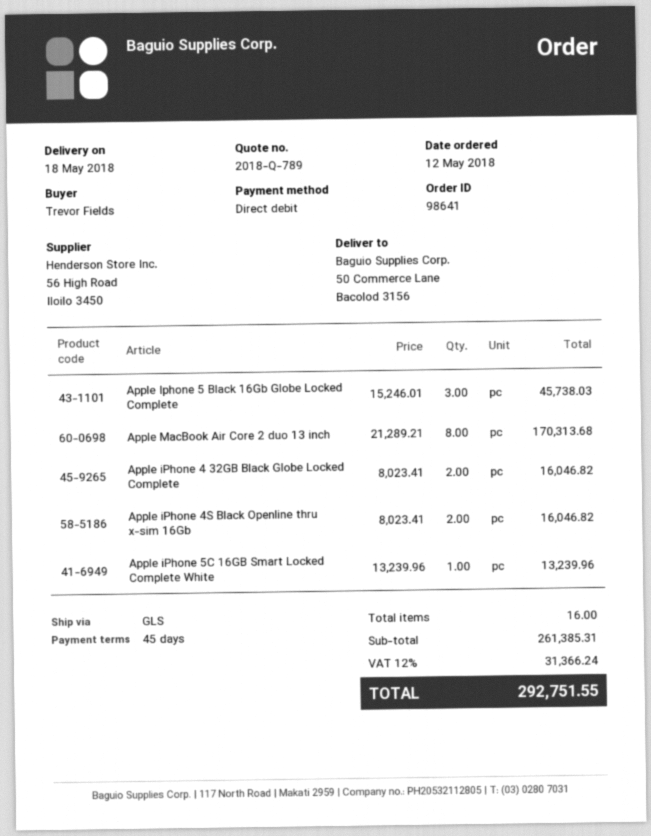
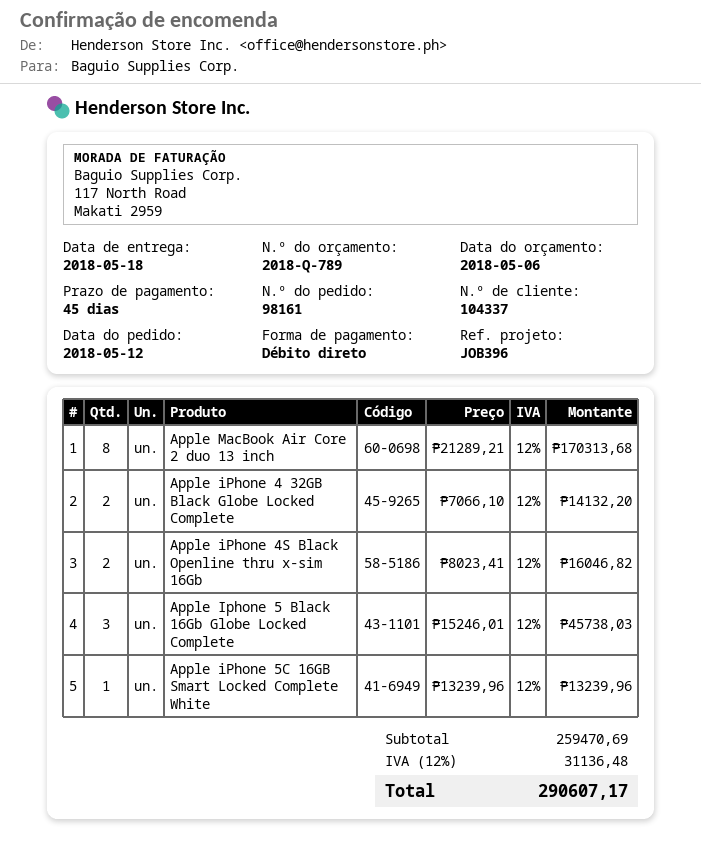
order number: 98641 -> 98161
Apple iPhone 4 32GB Black Globe Locked Complete: 2 x 8023.41 = 16046.82 -> 2 x 7066.10 = 14132.20
subtotal: 261385.31 -> 259470.69
tax: 12% = 31366.24 -> 12% = 31136.48
total: 292751.55 -> 290607.17

